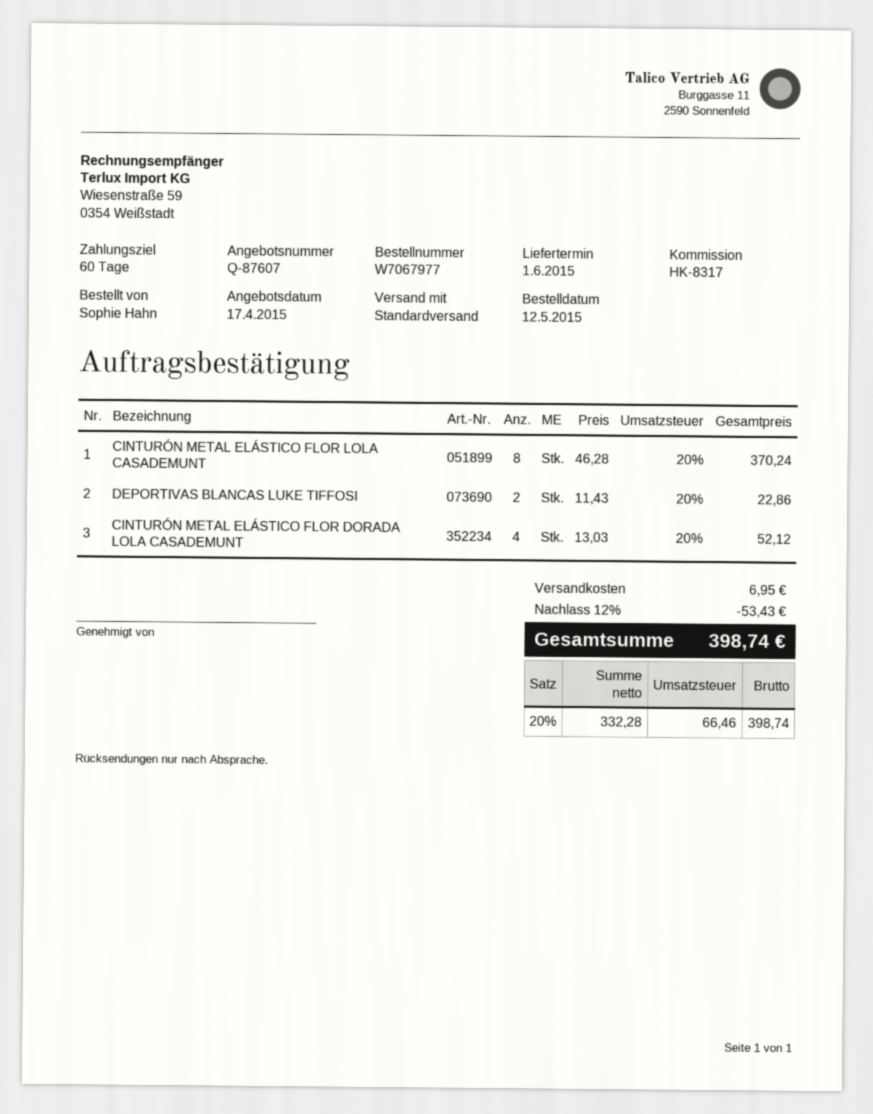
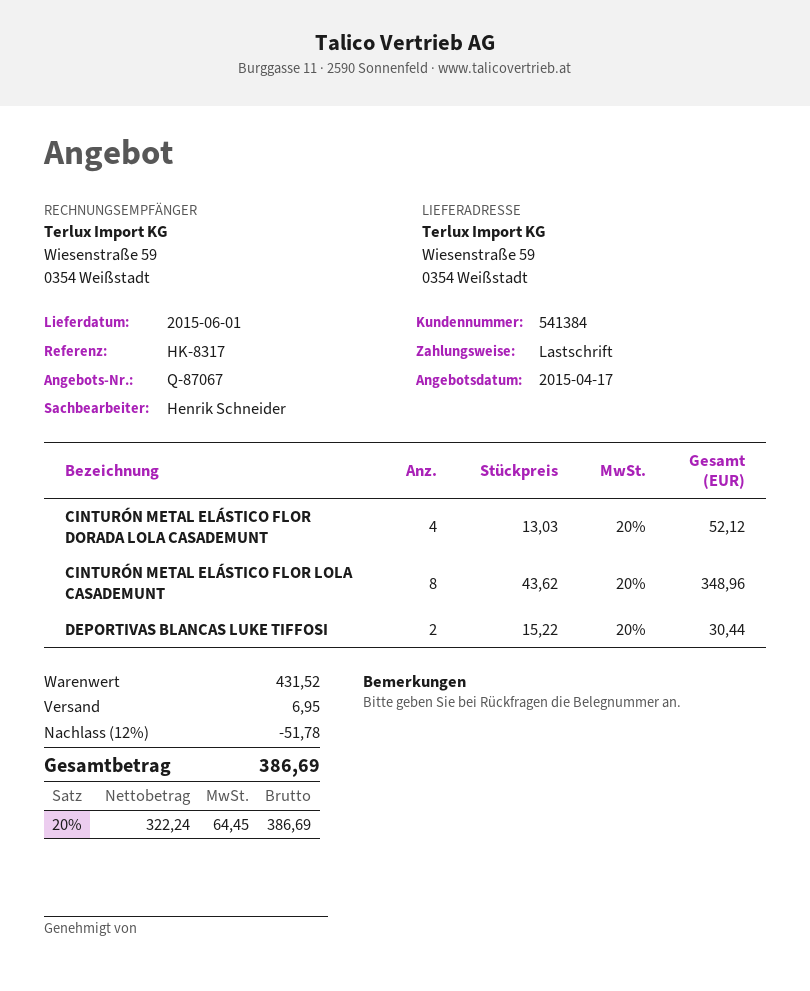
quote number: Q-87607 -> Q-87067
CINTURÓN METAL ELÁSTICO FLOR LOLA CASADEMUNT: 8 x 46.28 = 370.24 -> 8 x 43.62 = 348.96
DEPORTIVAS BLANCAS LUKE TIFFOSI: 2 x 11.43 = 22.86 -> 2 x 15.22 = 30.44
discount: 12% = 53.43 -> 12% = 51.78
net: 332.28 -> 322.24
tax: 20% = 66.46 -> 20% = 64.45
total: 398.74 -> 386.69

